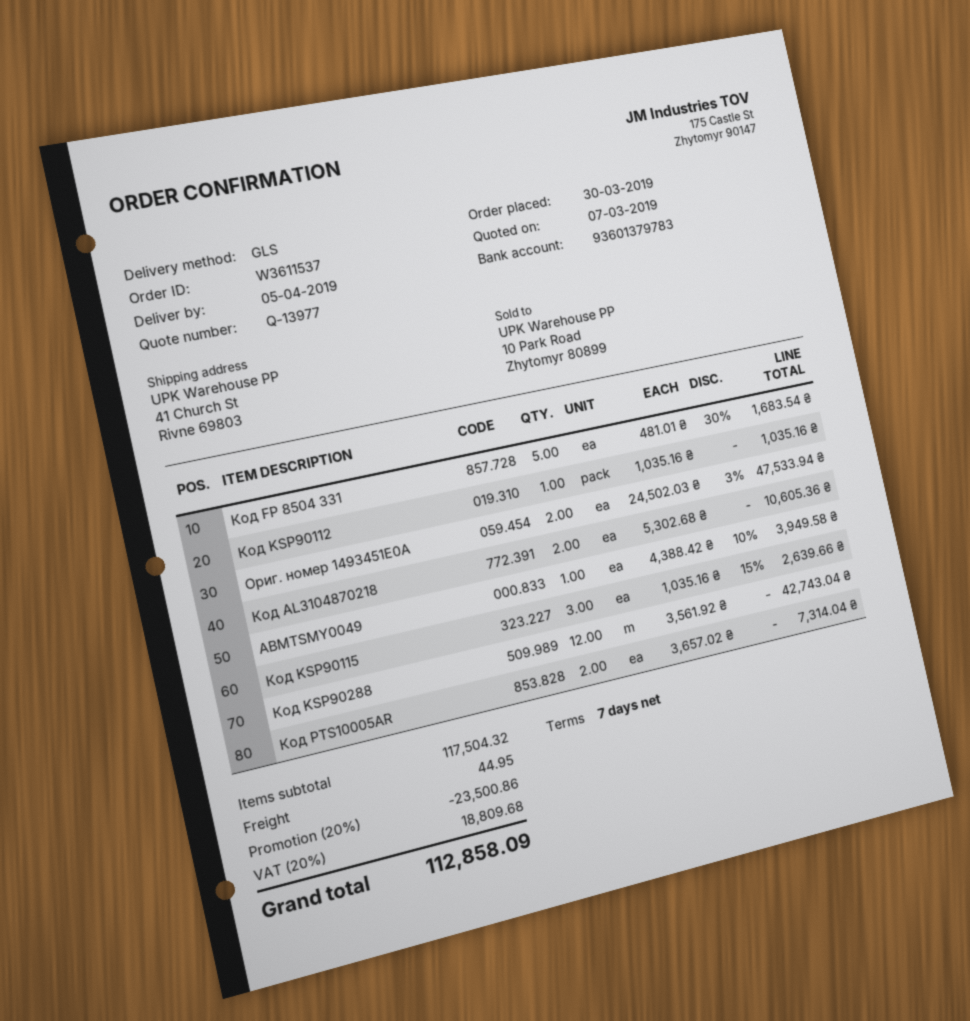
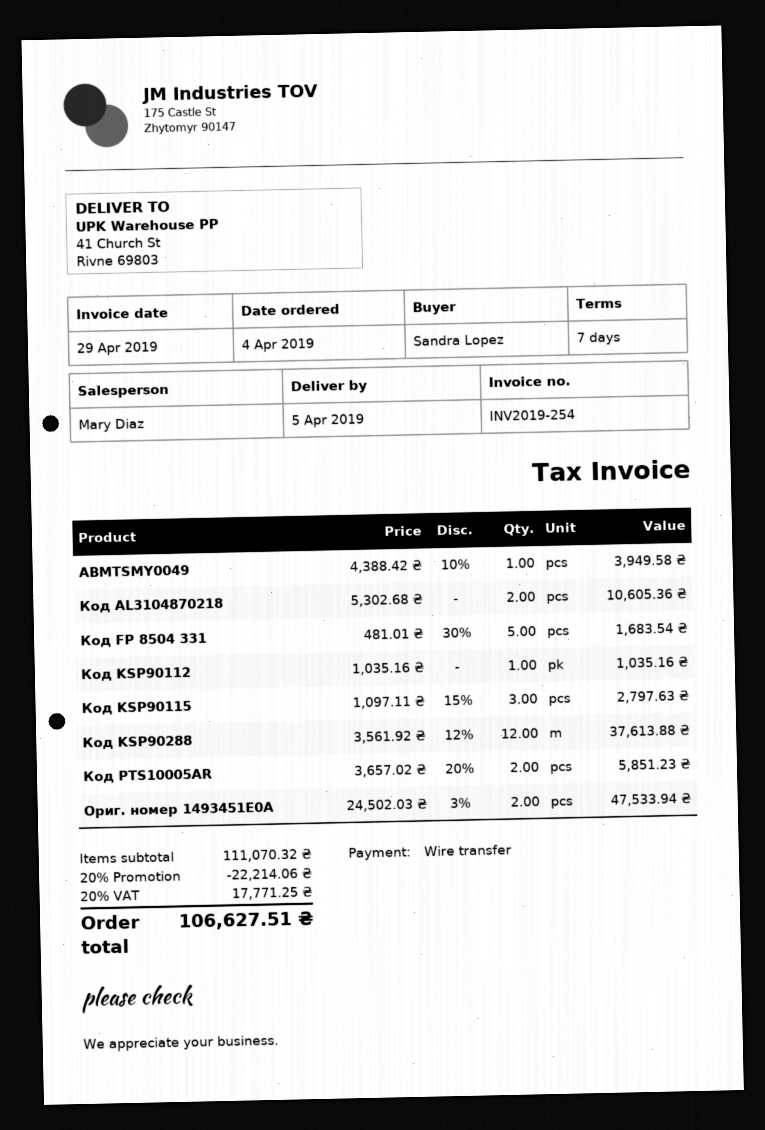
order date: 2019-03-30 -> 2019-04-04
Код KSP90115: 3 x 1035.16 - 15% = 2639.66 -> 3 x 1097.11 - 15% = 2797.63
Код KSP90288: 12 x 3561.92 = 42743.04 -> 12 x 3561.92 - 12% = 37613.88
Код PTS10005AR: 2 x 3657.02 = 7314.04 -> 2 x 3657.02 - 20% = 5851.23
subtotal: 117504.32 -> 111070.32
discount: 20% = 23500.86 -> 20% = 22214.06
shipping: 44.95 -> none
tax: 20% = 18809.68 -> 20% = 17771.25
total: 112858.09 -> 106627.51

